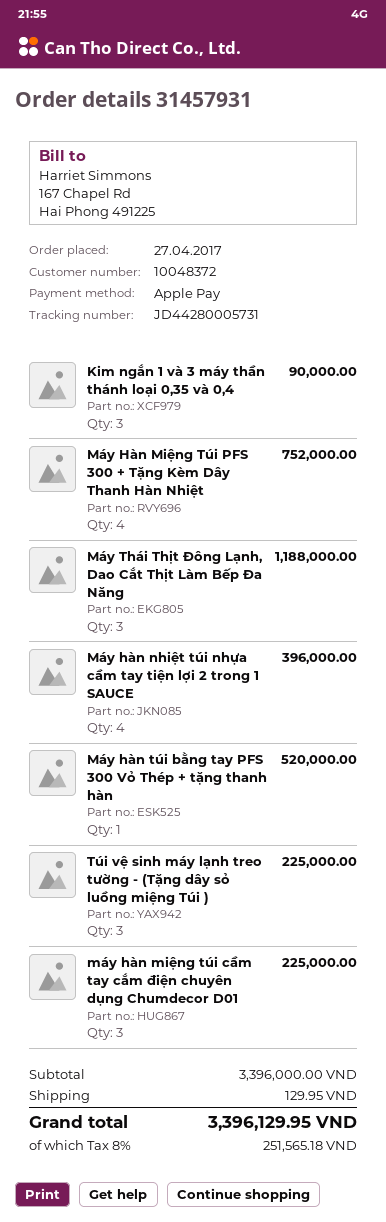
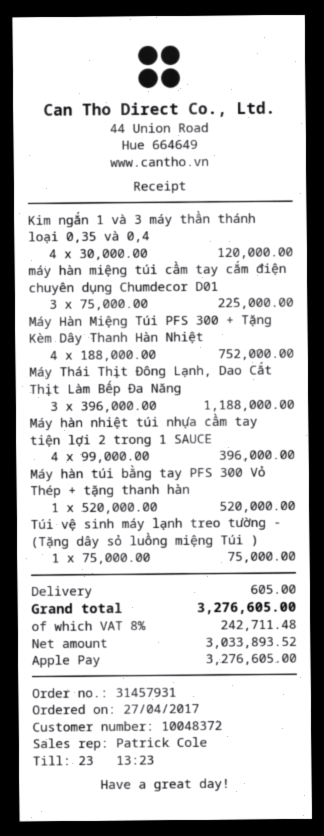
Kim ngắn 1 và 3 máy thần thánh loại 0,35 và 0,4: 3 for 90000.00 -> 4 for 120000.00
Túi vệ sinh máy lạnh treo tường - (Tặng dây sỏ luồng miệng Túi ): 3 for 225000.00 -> 1 for 75000.00
shipping: 129.95 -> 605.00
tax: 8% = 251565.18 -> 8% = 242711.48
total: 3396129.95 -> 3276605.00

